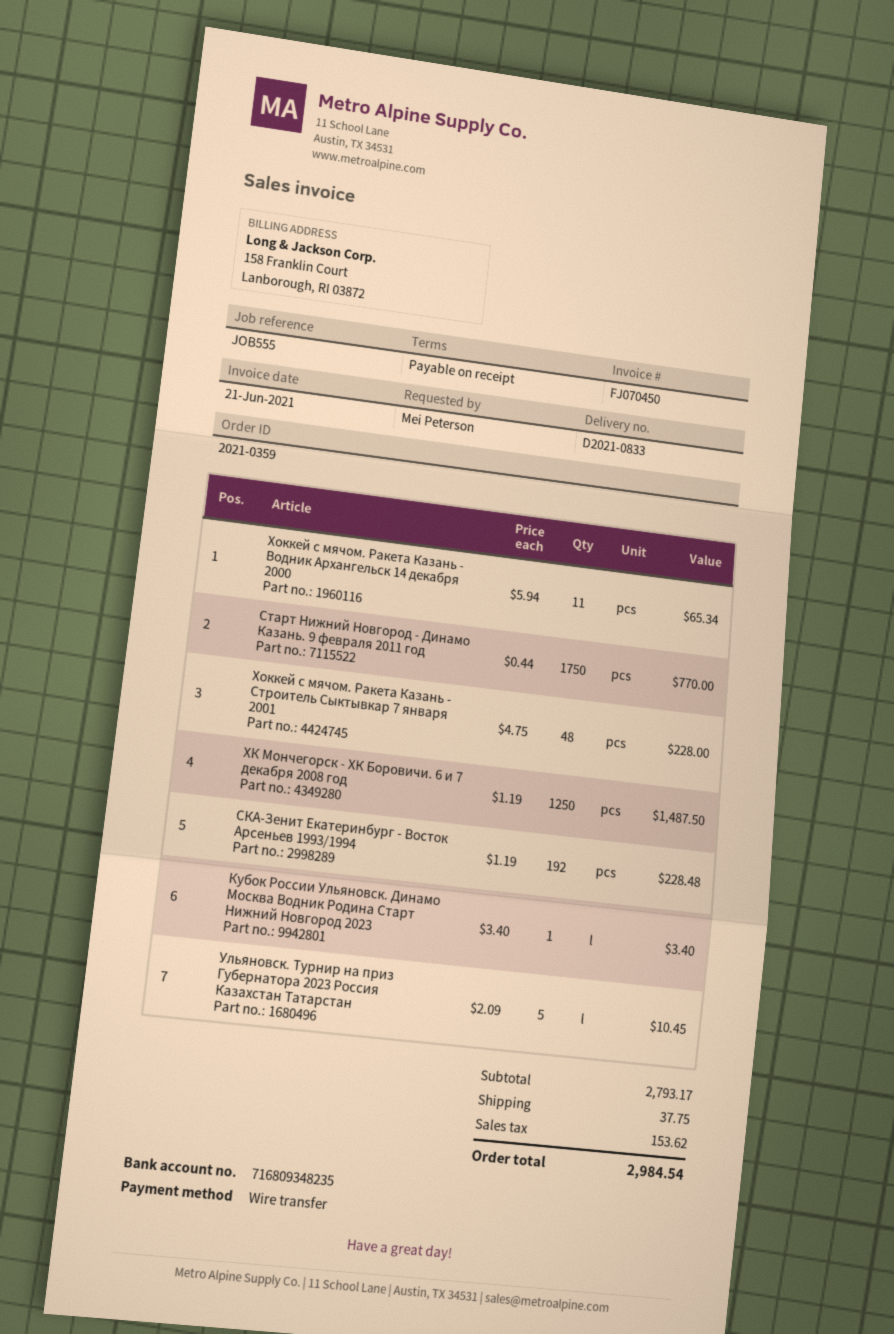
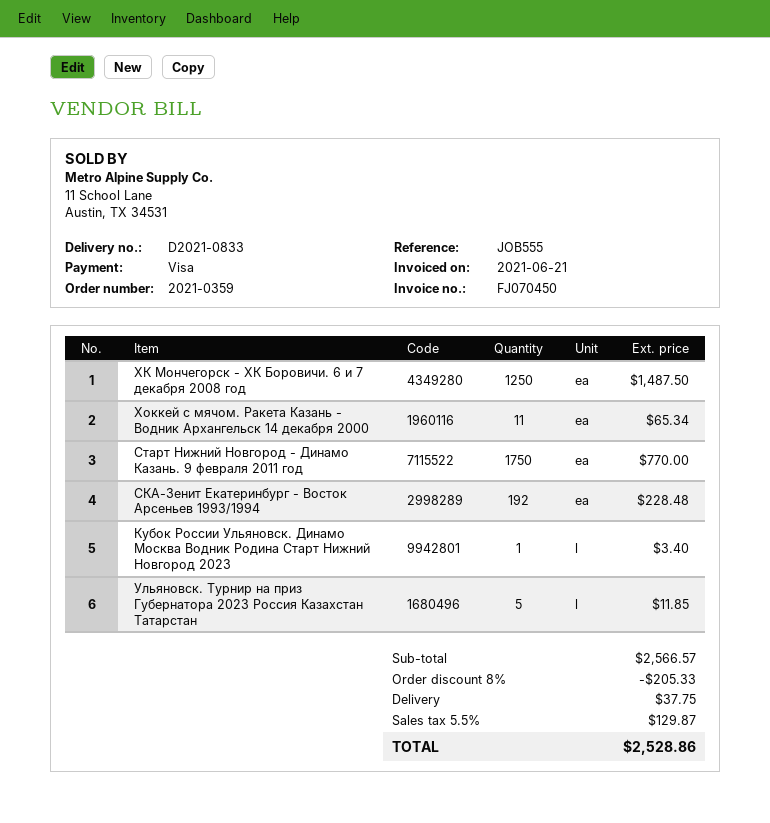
payment method: bank transfer -> Visa
Хоккей с мячом. Ракета Казань - Строитель Сыктывкар 7 января 2001: 48 for 228.00 -> none
Ульяновск. Турнир на приз Губернатора 2023 Россия Казахстан Татарстан: 5 for 10.45 -> 5 for 11.85
subtotal: 2793.17 -> 2566.57
discount: none -> 8% = 205.33
tax: 153.62 -> 129.87
total: 2984.54 -> 2528.86

